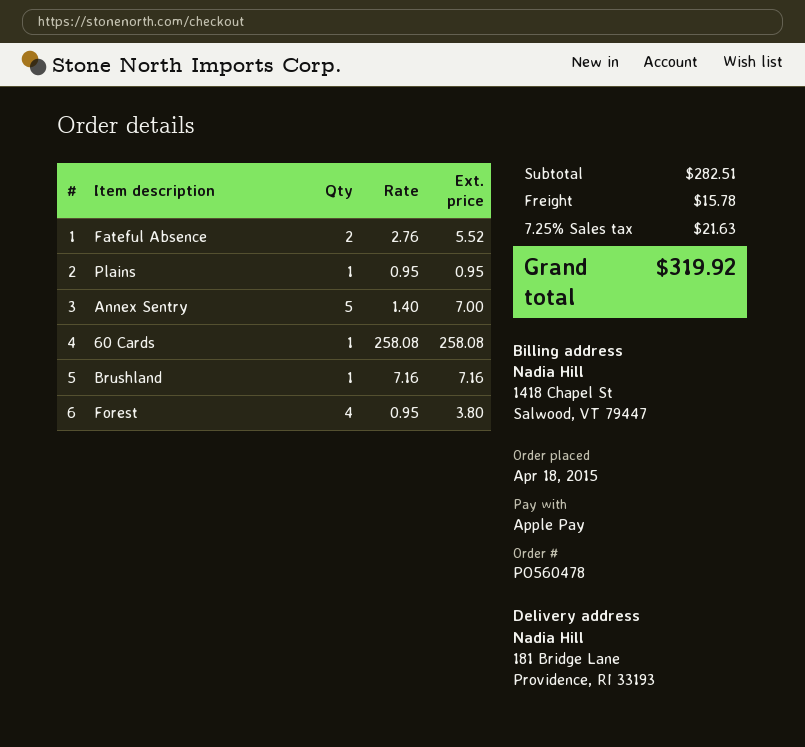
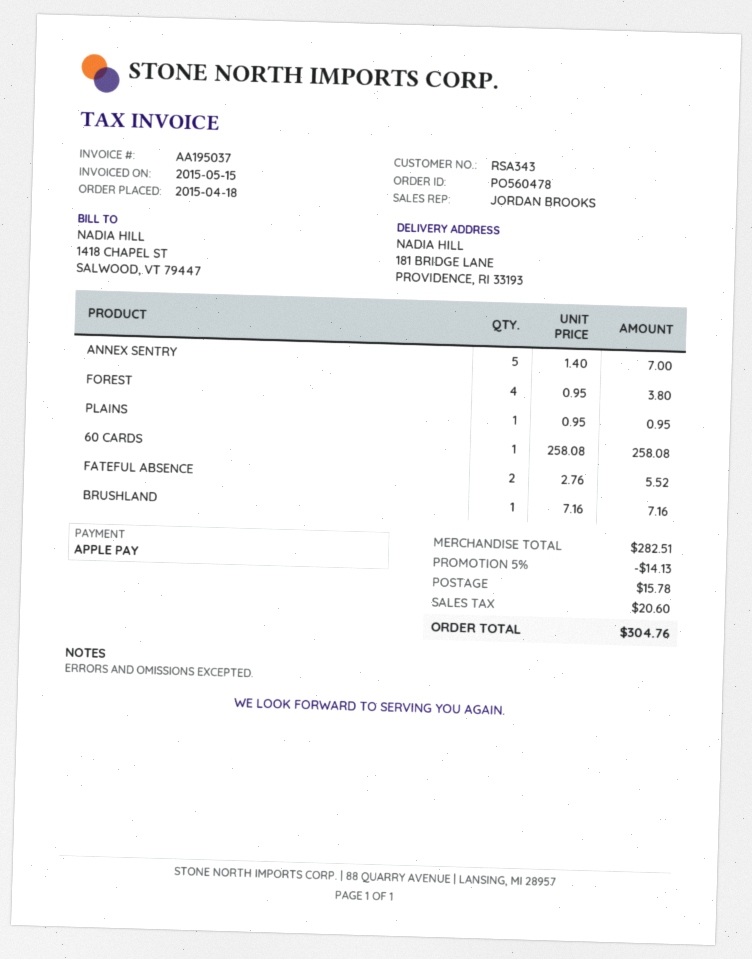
discount: none -> 5% = 14.13
tax: 21.63 -> 20.60
total: 319.92 -> 304.76

